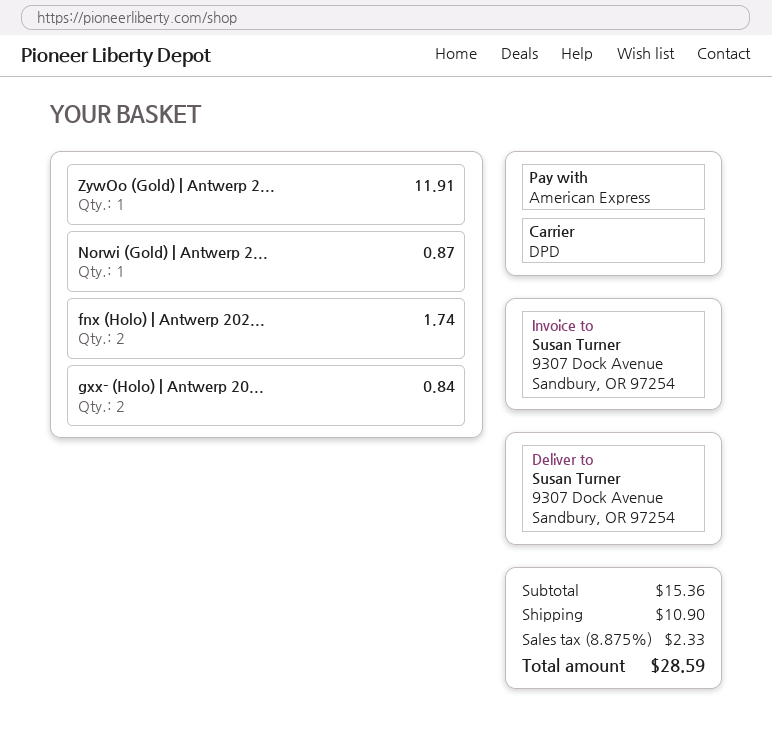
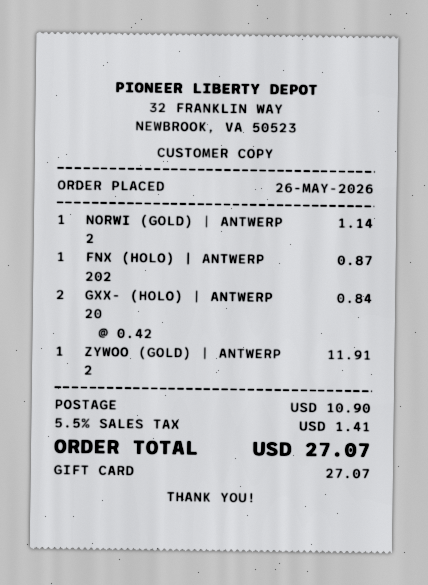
payment method: American Express -> gift card
Norwi (Gold) | Antwerp 2...: 1 for 0.87 -> 1 for 1.14
fnx (Holo) | Antwerp 202...: 2 for 1.74 -> 1 for 0.87
tax: 8.875% = 2.33 -> 5.5% = 1.41
total: 28.59 -> 27.07

